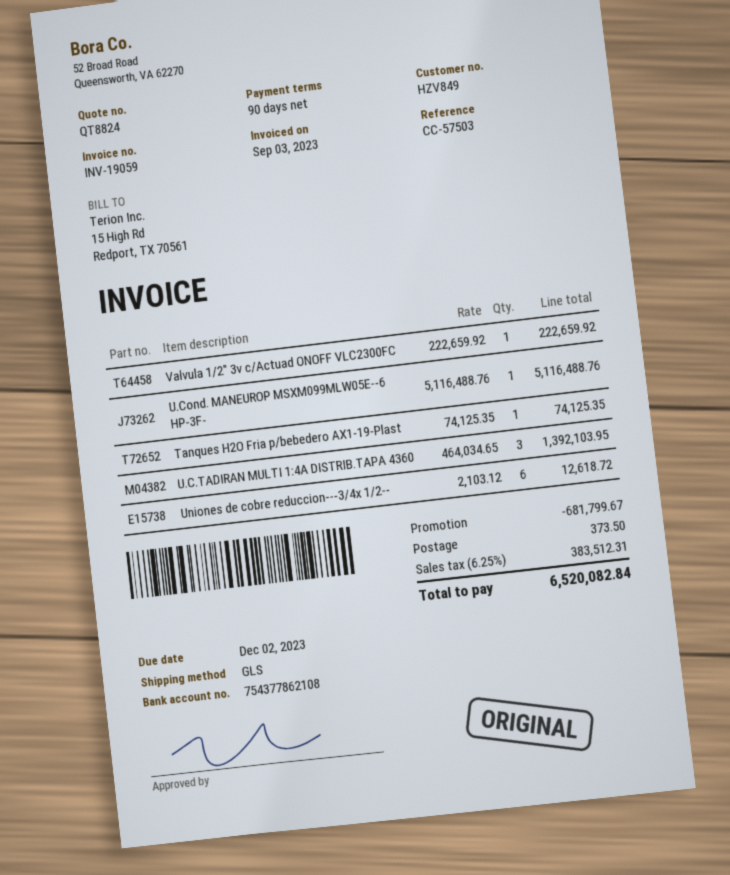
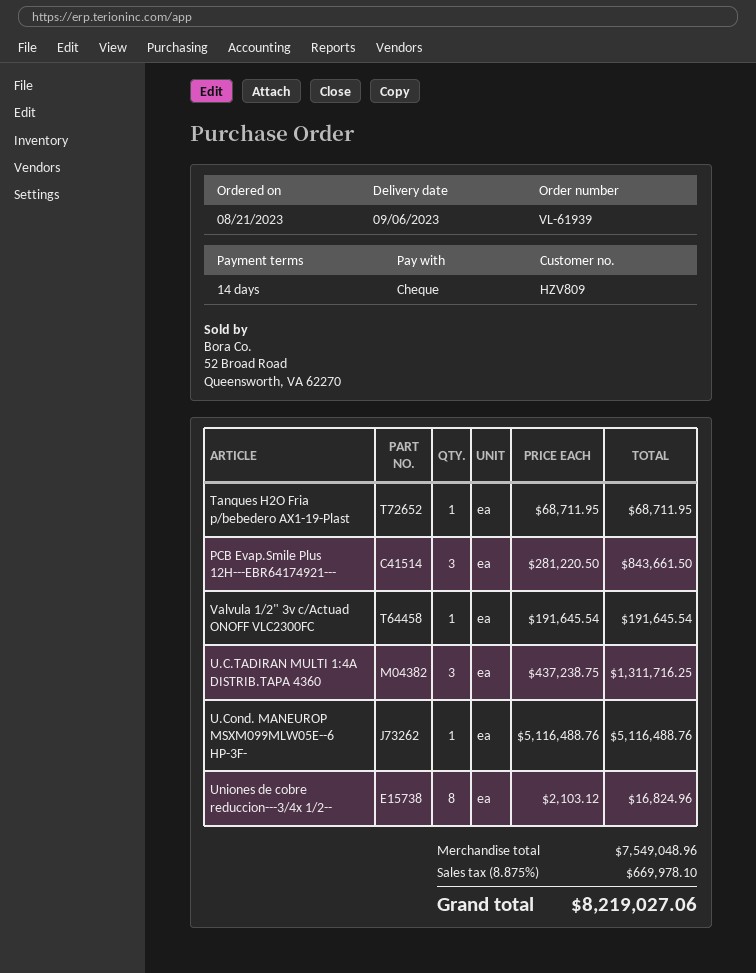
payment terms: 90 days -> 14 days
customer number: HZV849 -> HZV809
Valvula 1/2" 3v c/Actuad ONOFF VLC2300FC: 1 x 222659.92 = 222659.92 -> 1 x 191645.54 = 191645.54
Tanques H2O Fria p/bebedero AX1-19-Plast: 1 x 74125.35 = 74125.35 -> 1 x 68711.95 = 68711.95
U.C.TADIRAN MULTI 1:4A DISTRIB.TAPA 4360: 3 x 464034.65 = 1392103.95 -> 3 x 437238.75 = 1311716.25
Uniones de cobre reduccion---3/4x 1/2--: 6 x 2103.12 = 12618.72 -> 8 x 2103.12 = 16824.96
PCB Evap.Smile Plus 12H---EBR64174921---: none -> 3 x 281220.50 = 843661.50
discount: 681799.67 -> none
shipping: 373.50 -> none
tax: 6.25% = 383512.31 -> 8.875% = 669978.10
total: 6520082.84 -> 8219027.06

